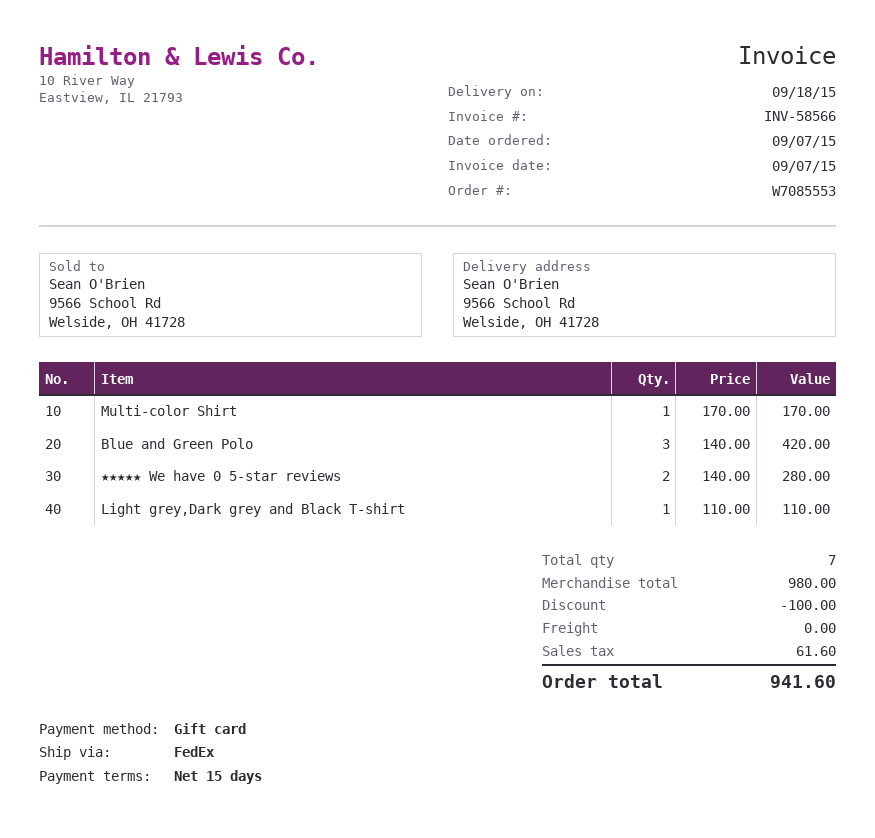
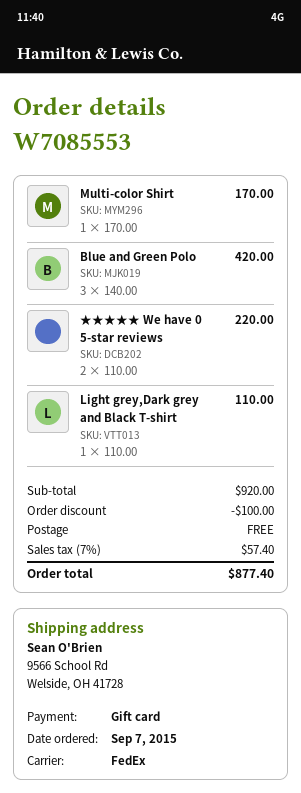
★★★★★ We have 0 5-star reviews: 2 x 140.00 = 280.00 -> 2 x 110.00 = 220.00
subtotal: 980.00 -> 920.00
tax: 61.60 -> 57.40
total: 941.60 -> 877.40

